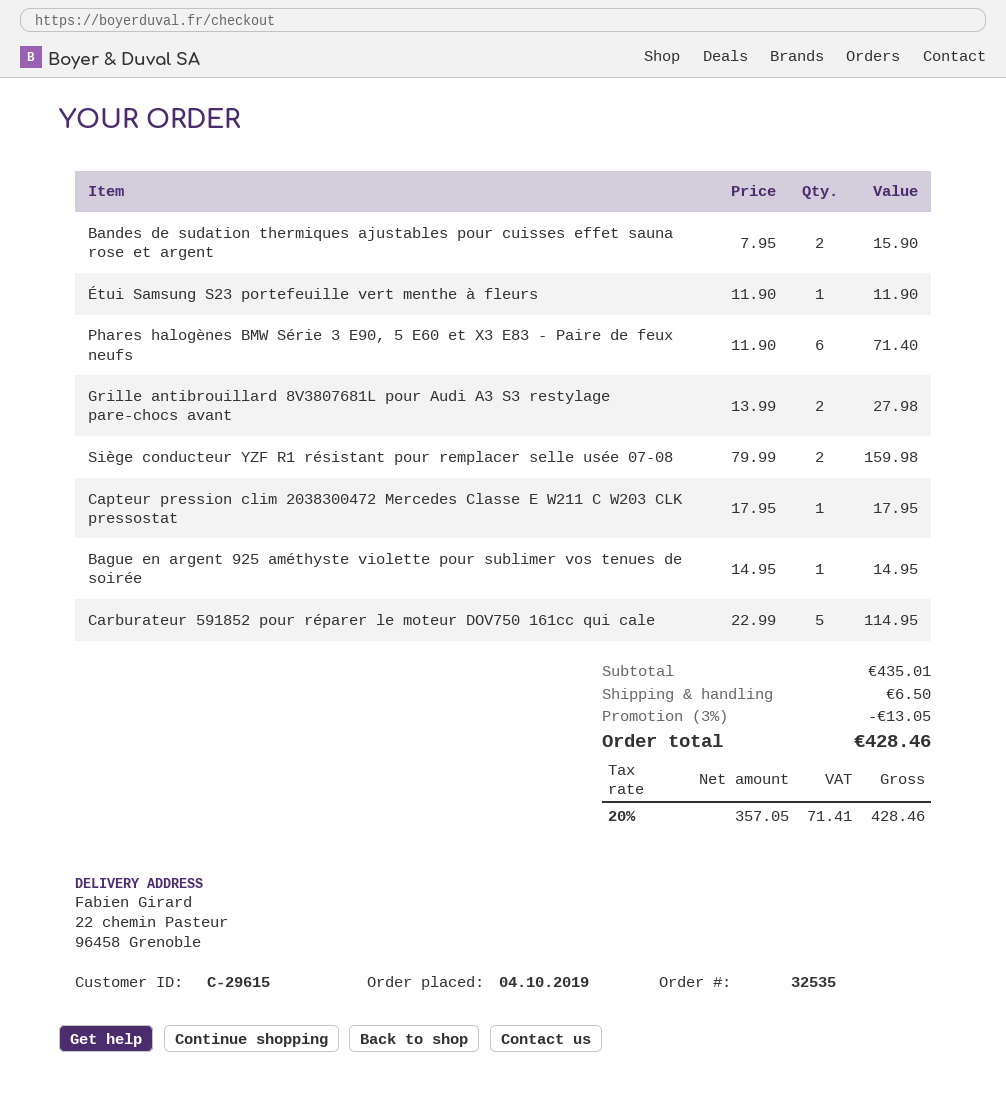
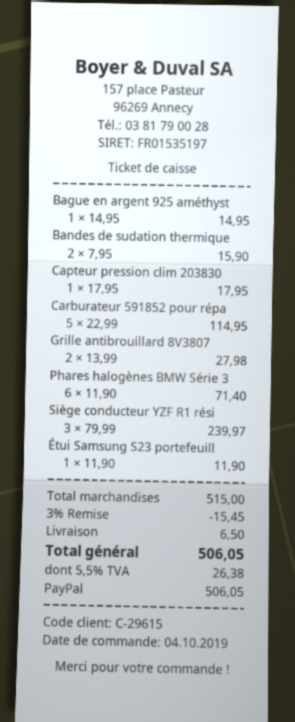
Siège conducteur YZF R1 résistant pour remplacer selle usée 07-08: 2 x 79.99 = 159.98 -> 3 x 79.99 = 239.97
subtotal: 435.01 -> 515.00
discount: 3% = 13.05 -> 3% = 15.45
tax: 20% = 71.41 -> 5.5% = 26.38
total: 428.46 -> 506.05

